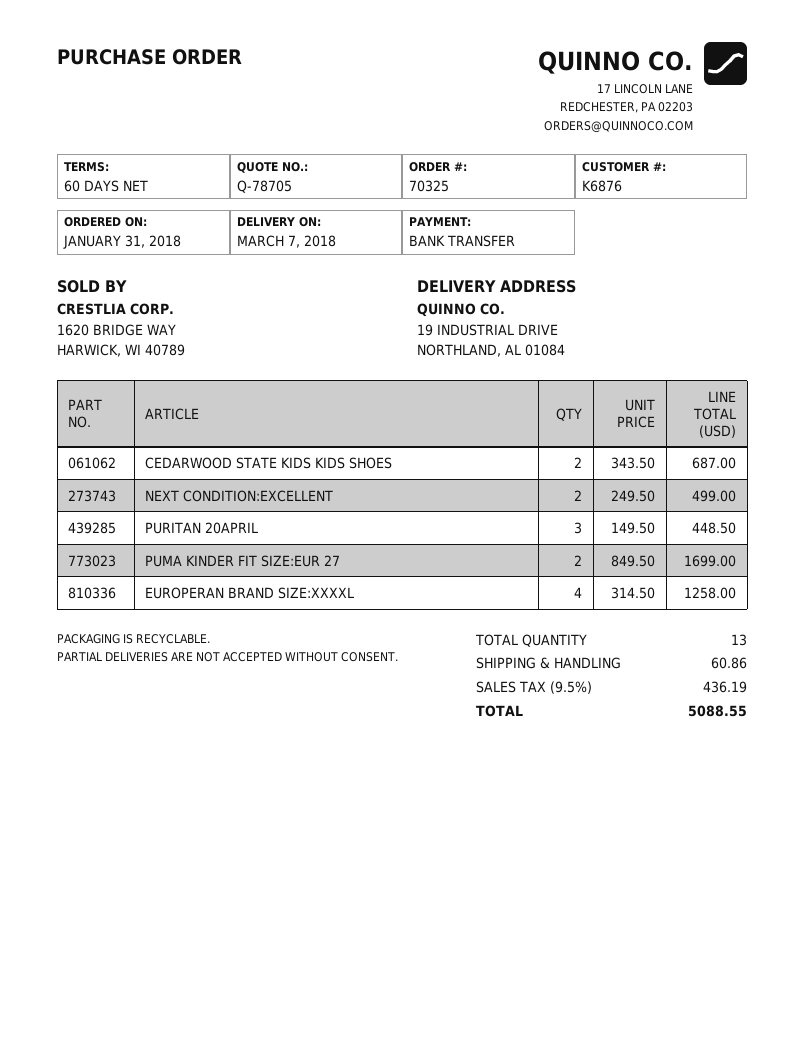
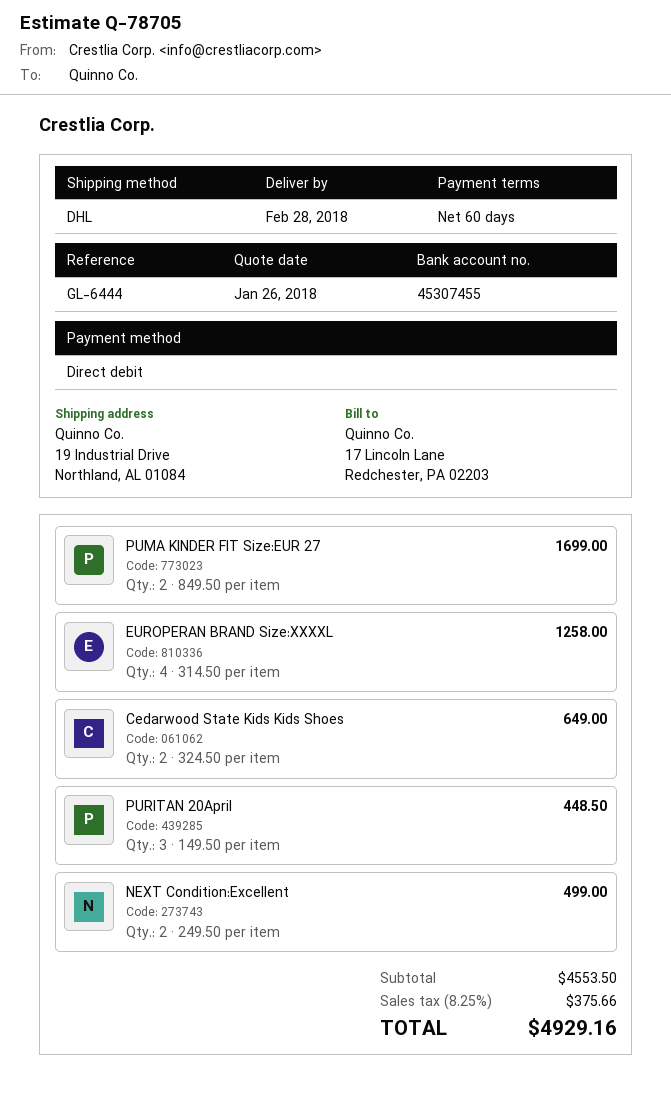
delivery date: 2018-03-07 -> 2018-02-28
payment method: bank transfer -> direct debit
CEDARWOOD STATE KIDS KIDS SHOES: 2 x 343.50 = 687.00 -> 2 x 324.50 = 649.00
shipping: 60.86 -> none
tax: 9.5% = 436.19 -> 8.25% = 375.66
total: 5088.55 -> 4929.16

